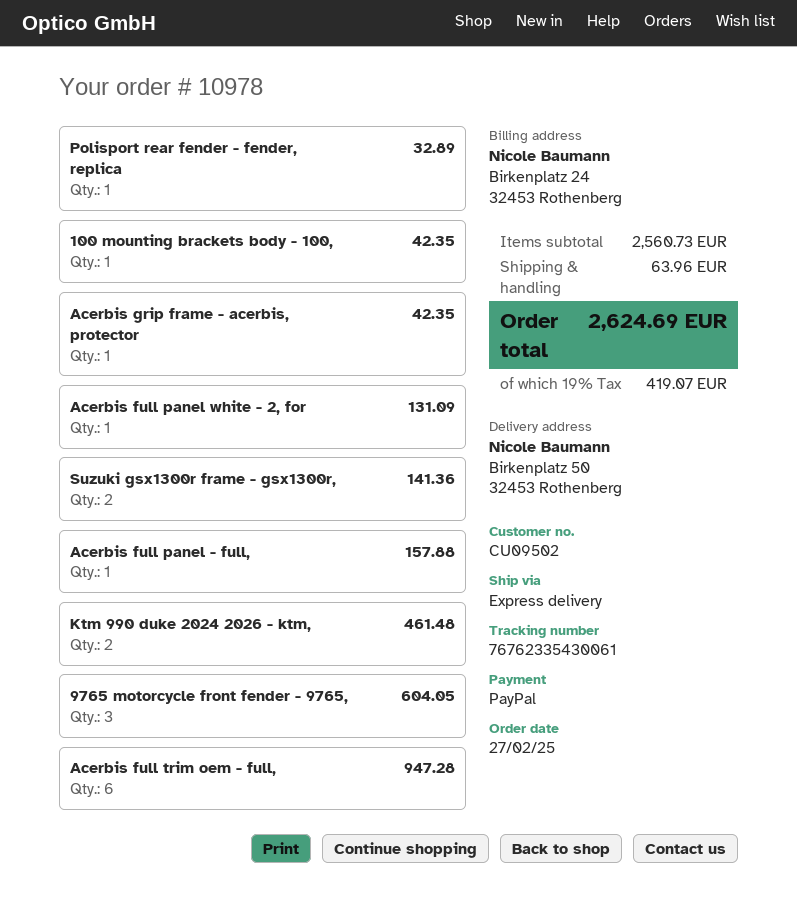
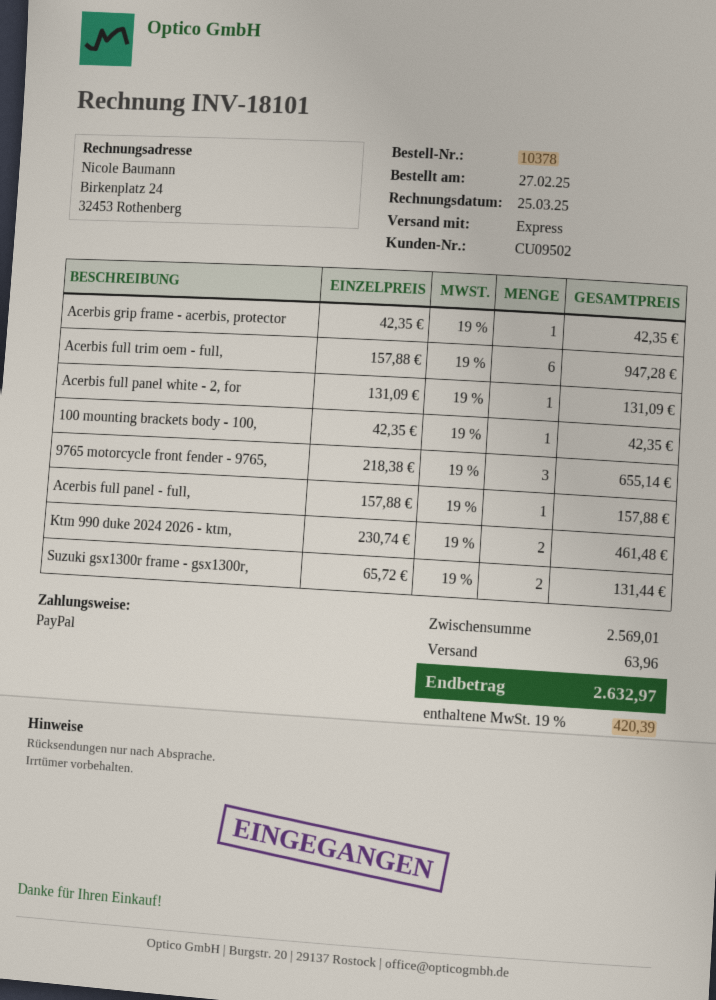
order number: 10978 -> 10378
Polisport rear fender - fender, replica: 1 for 32.89 -> none
Suzuki gsx1300r frame - gsx1300r,: 2 for 141.36 -> 2 for 131.44
9765 motorcycle front fender - 9765,: 3 for 604.05 -> 3 for 655.14
subtotal: 2560.73 -> 2569.01
tax: 19% = 419.07 -> 19% = 420.39
total: 2624.69 -> 2632.97

